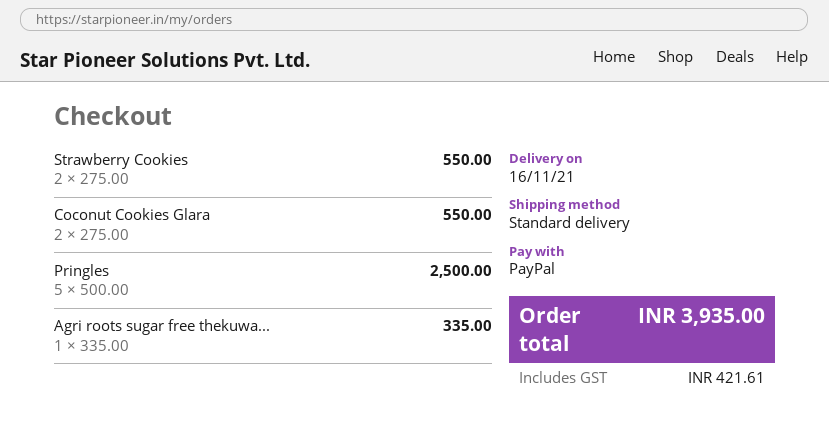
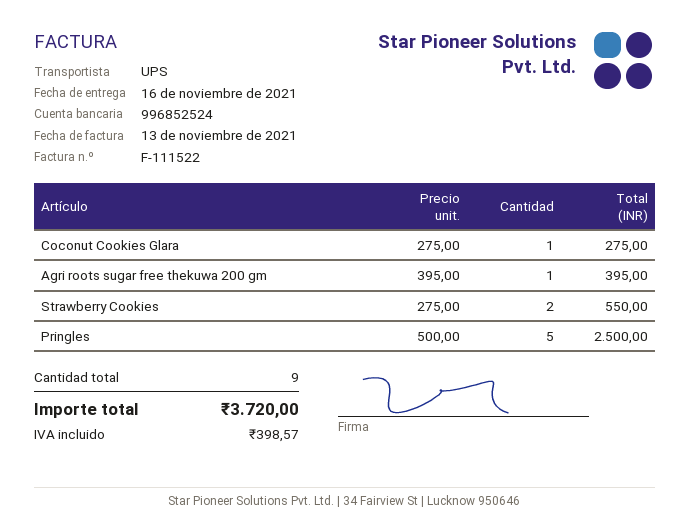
shipping method: standard -> UPS
Coconut Cookies Glara: 2 x 275.00 = 550.00 -> 1 x 275.00 = 275.00
Agri roots sugar free thekuwa...: 1 x 335.00 = 335.00 -> 1 x 395.00 = 395.00
tax: 421.61 -> 398.57
total: 3935.00 -> 3720.00

